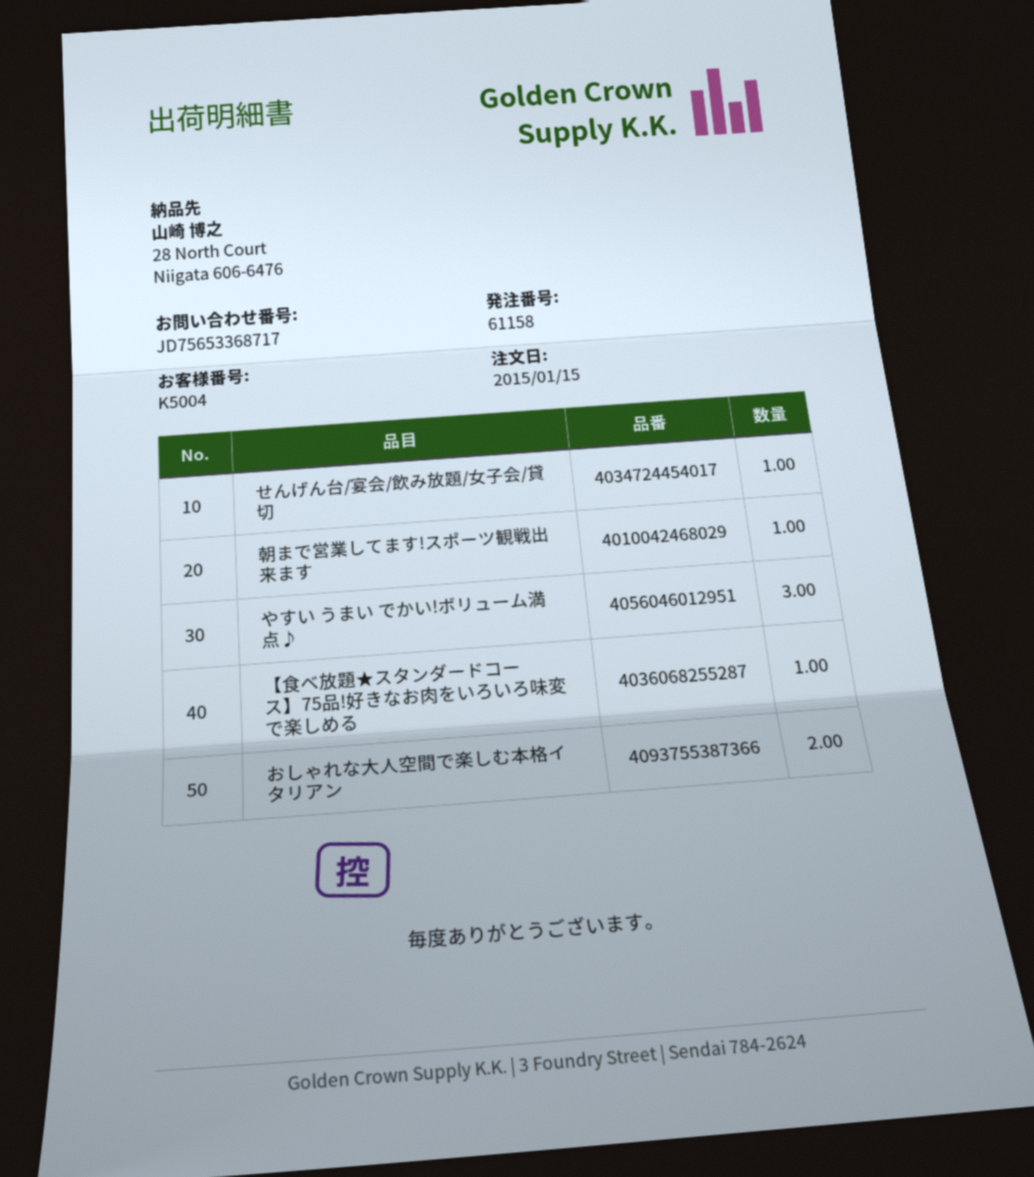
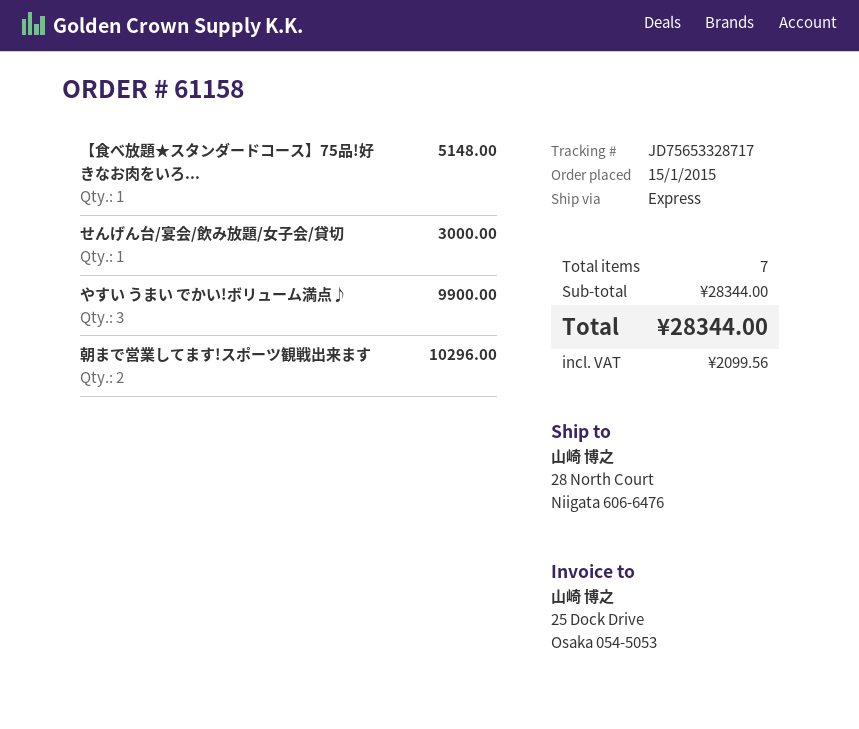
tracking number: JD75653368717 -> JD75653328717
朝まで営業してます!スポーツ観戦出来ます: 1 -> 2
おしゃれな大人空間で楽しむ本格イタリアン: 2 -> none

